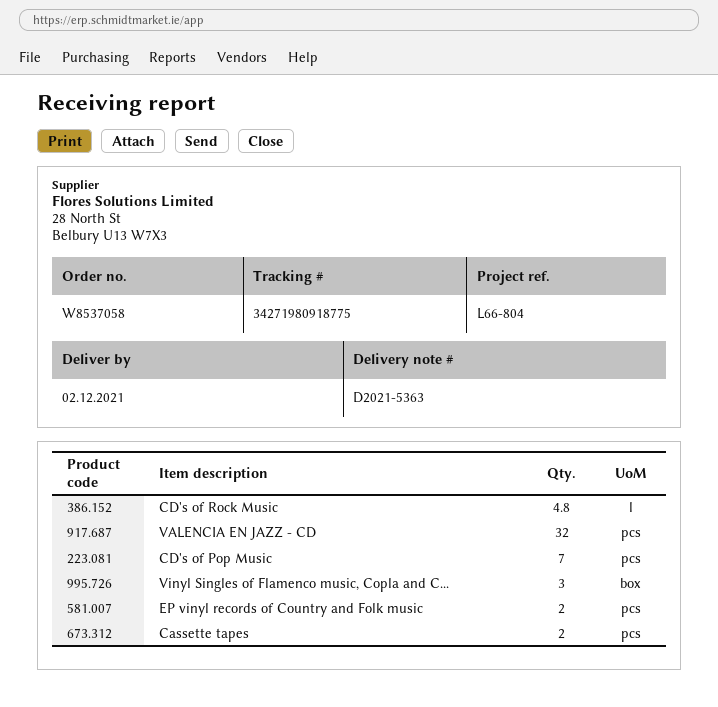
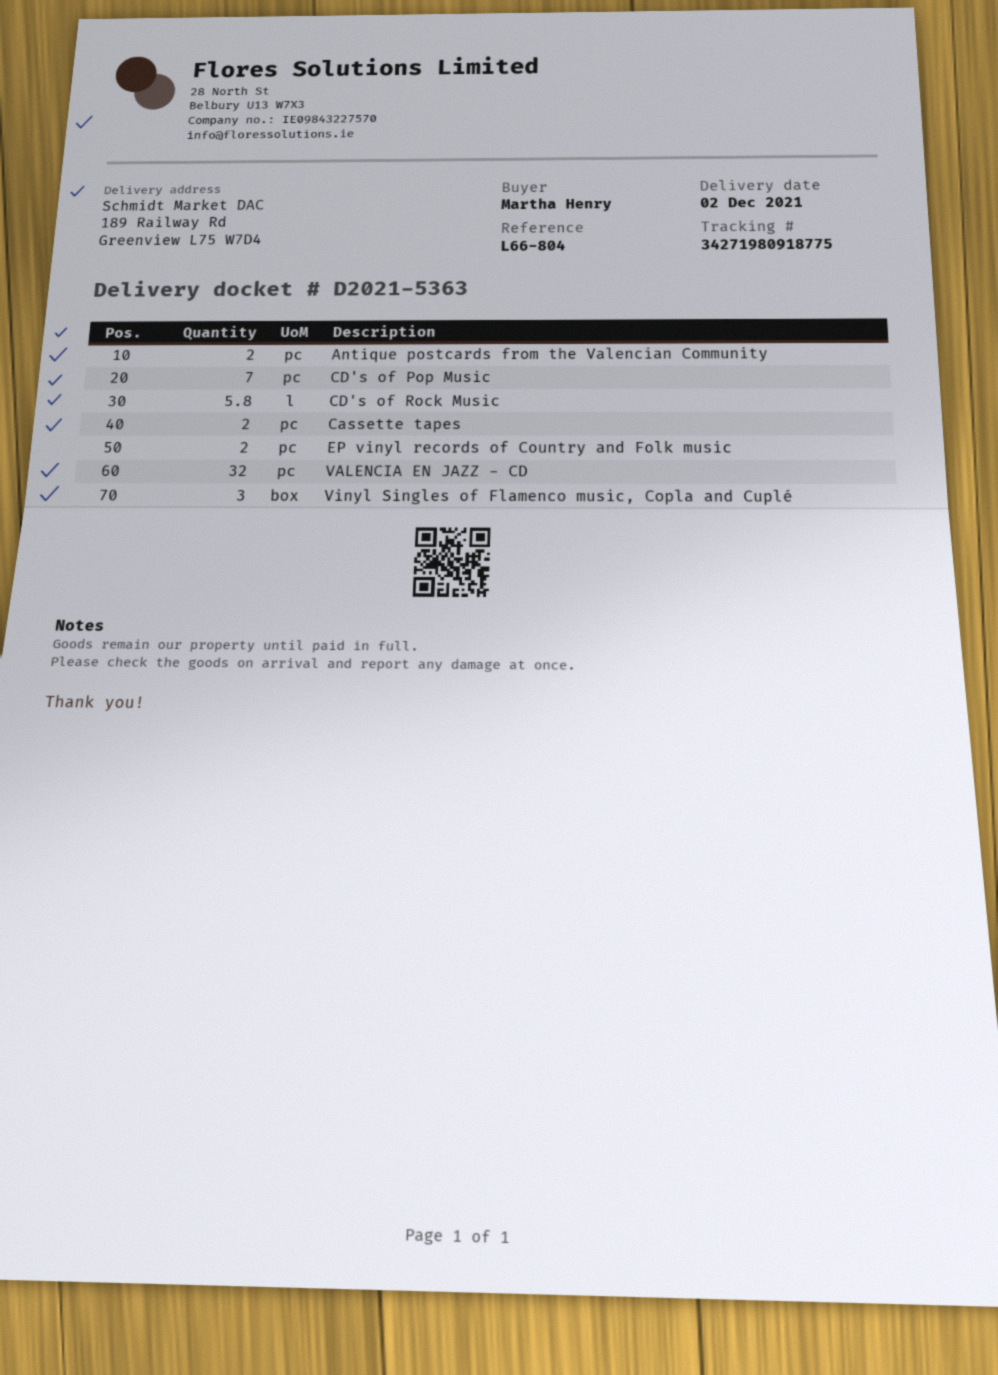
CD's of Rock Music: 4.8 -> 5.8
Antique postcards from the Valencian Community: none -> 2

